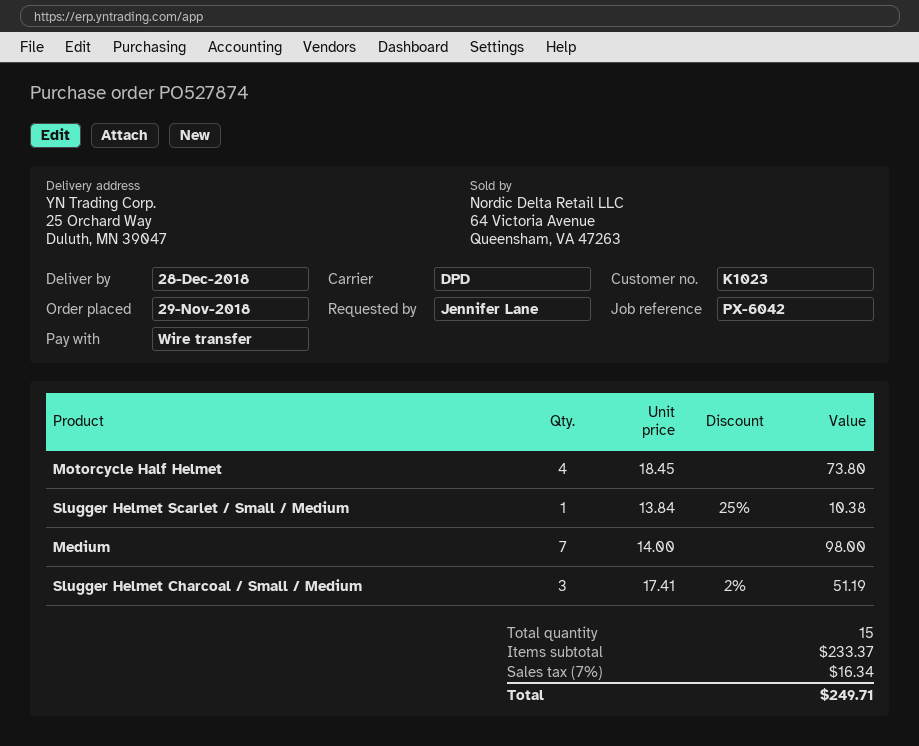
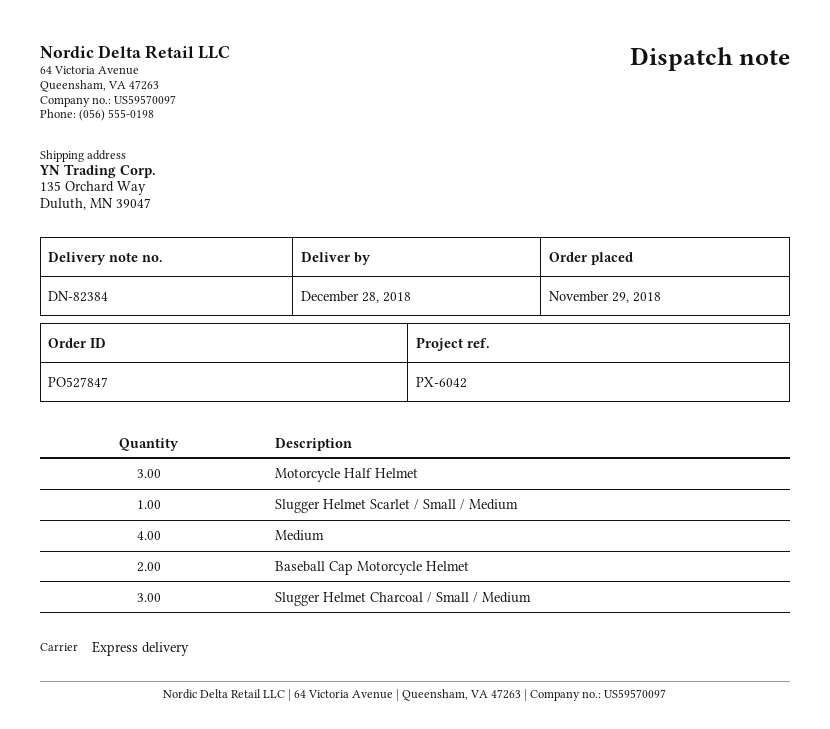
order number: PO527874 -> PO527847
shipping method: DPD -> express
ship to: 25 Orchard Way, Duluth, MN 39047 -> 135 Orchard Way, Duluth, MN 39047
Motorcycle Half Helmet: 4 -> 3
Medium: 7 -> 4
Baseball Cap Motorcycle Helmet: none -> 2

